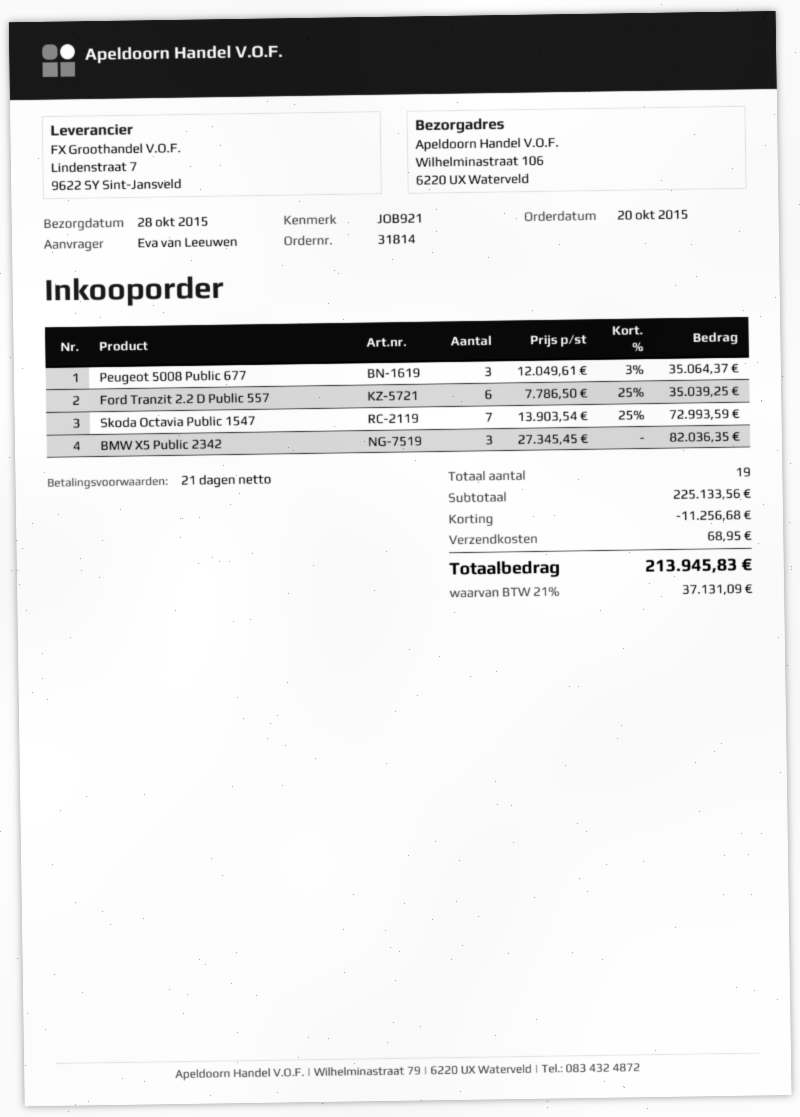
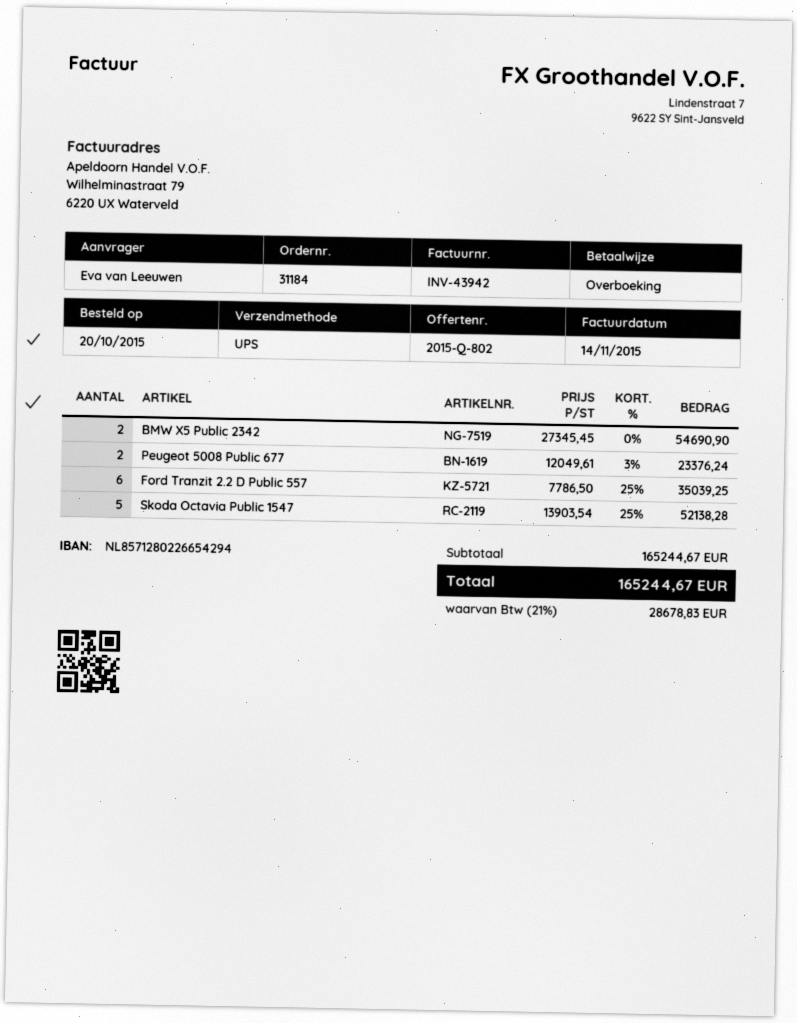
order number: 31814 -> 31184
Peugeot 5008 Public 677: 3 x 12049.61 - 3% = 35064.37 -> 2 x 12049.61 - 3% = 23376.24
Skoda Octavia Public 1547: 7 x 13903.54 - 25% = 72993.59 -> 5 x 13903.54 - 25% = 52138.28
BMW X5 Public 2342: 3 x 27345.45 = 82036.35 -> 2 x 27345.45 = 54690.90
subtotal: 225133.56 -> 165244.67
discount: 11256.68 -> none
shipping: 68.95 -> none
tax: 21% = 37131.09 -> 21% = 28678.83
total: 213945.83 -> 165244.67

